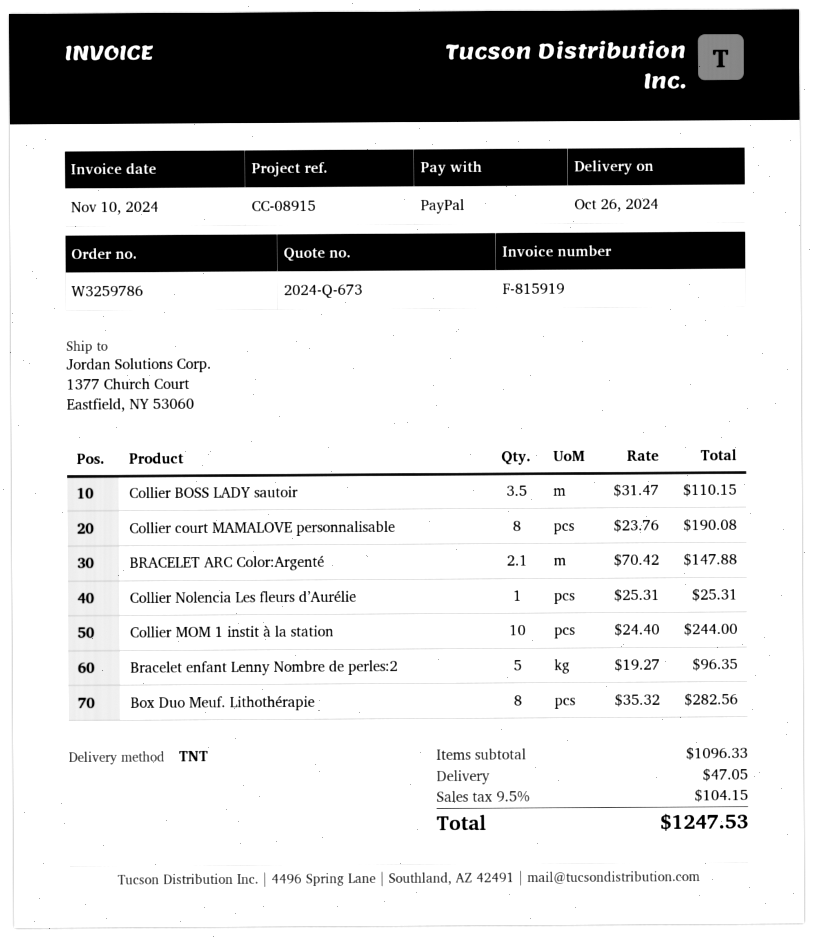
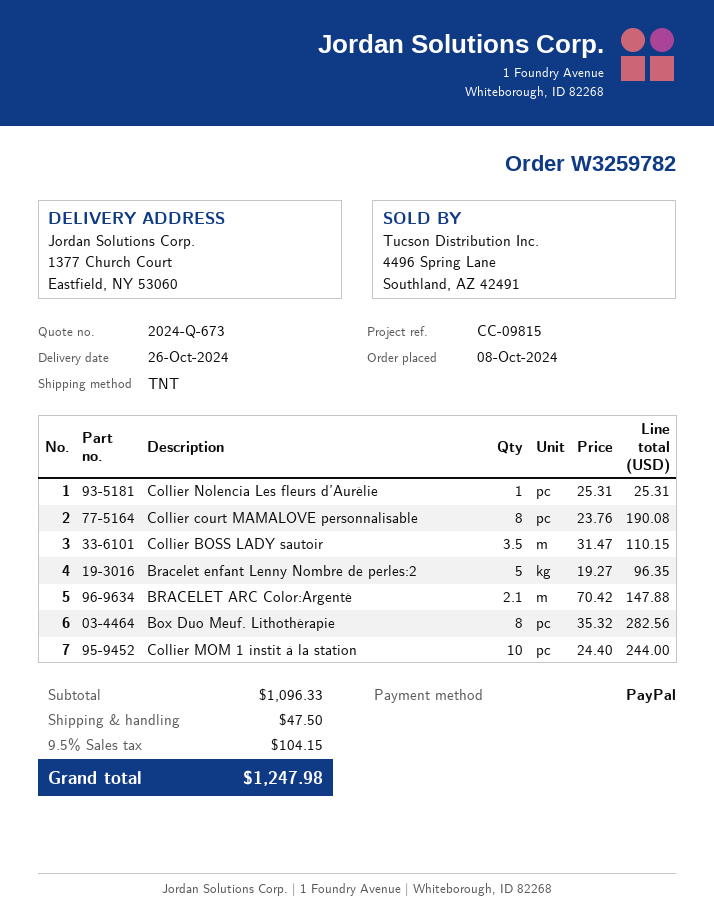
order number: W3259786 -> W3259782
reference: CC-08915 -> CC-09815
shipping: 47.05 -> 47.50
total: 1247.53 -> 1247.98

